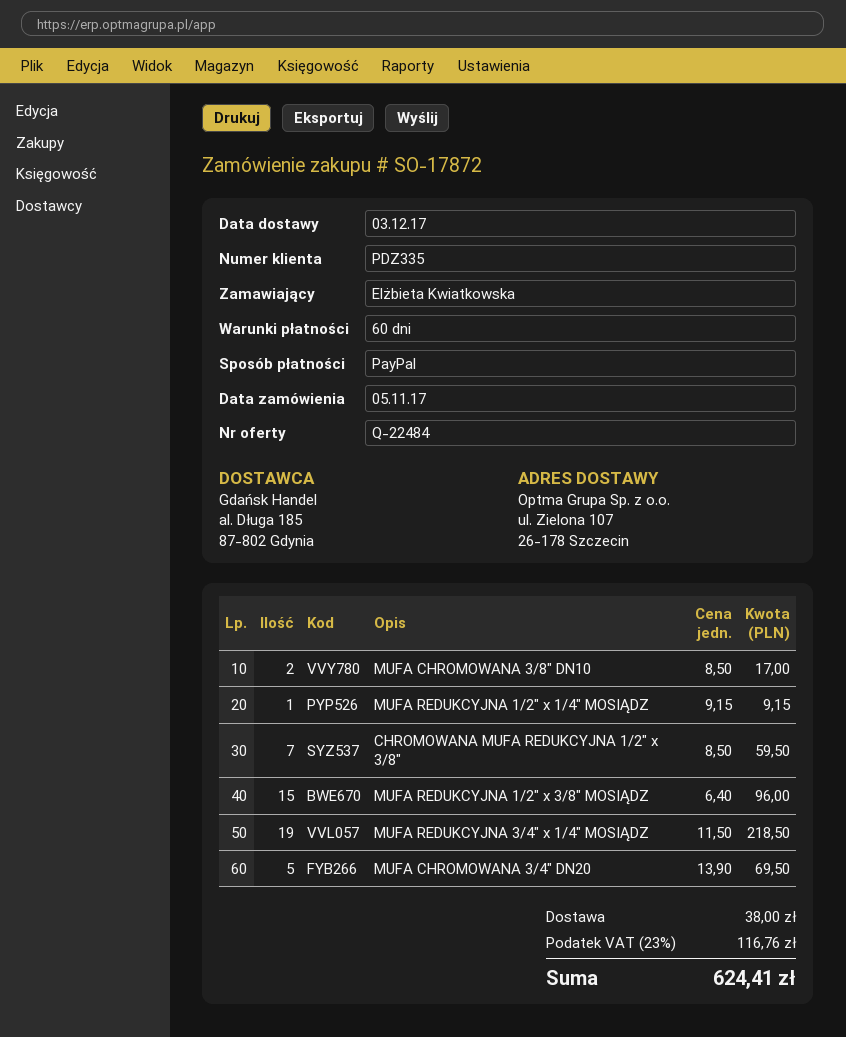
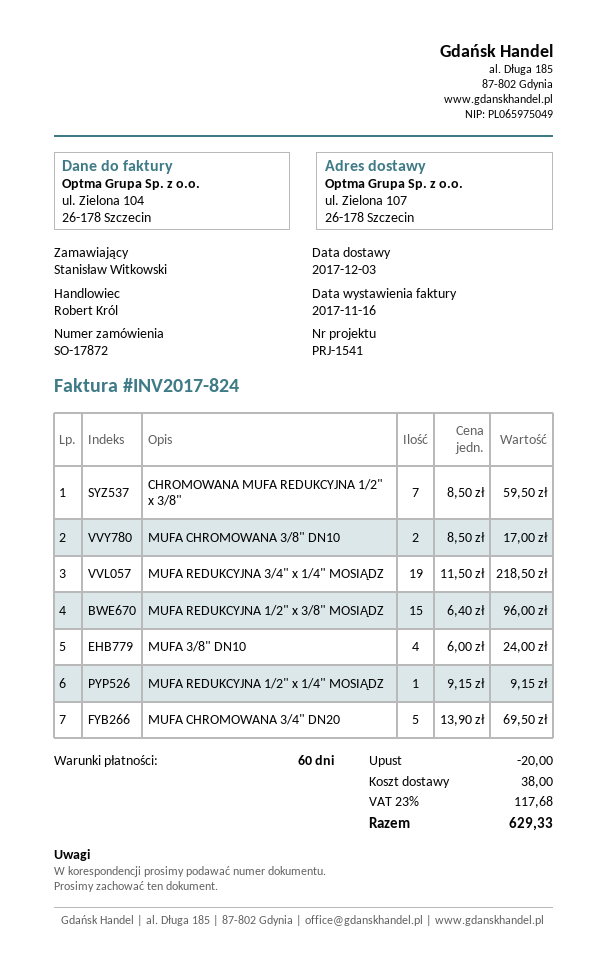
ordered by: Elżbieta Kwiatkowska -> Stanisław Witkowski
MUFA 3/8" DN10: none -> 4 x 6.00 = 24.00
discount: none -> 20.00
tax: 23% = 116.76 -> 23% = 117.68
total: 624.41 -> 629.33

